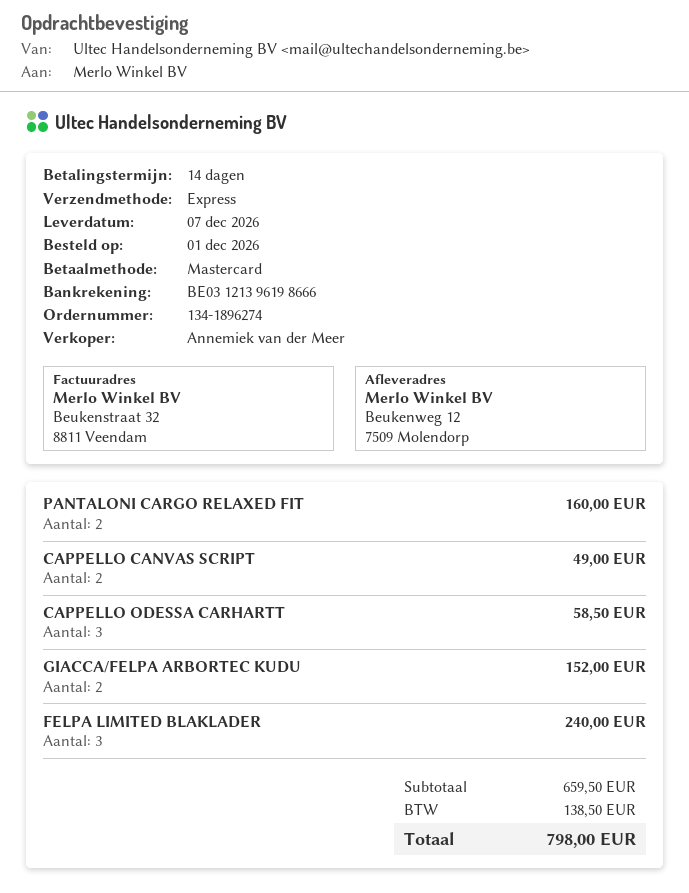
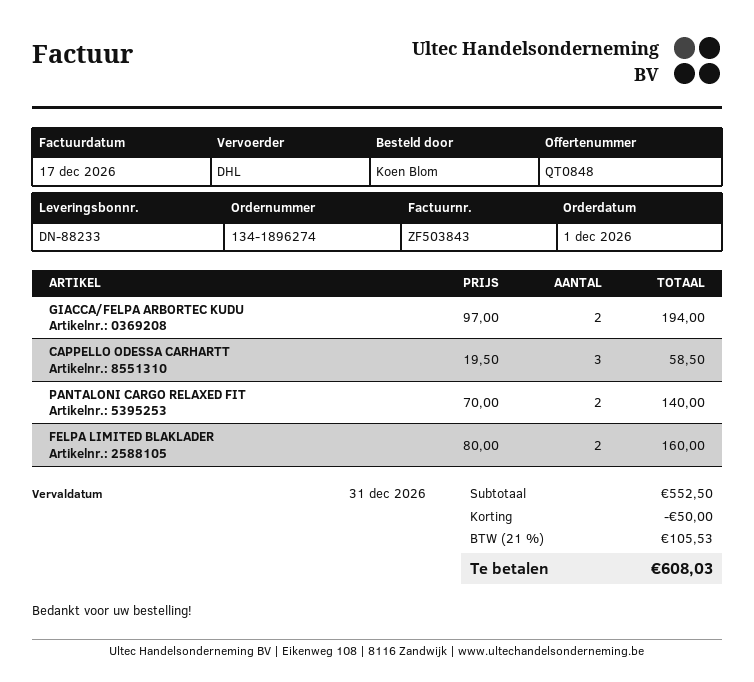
shipping method: express -> DHL
PANTALONI CARGO RELAXED FIT: 2 for 160.00 -> 2 for 140.00
CAPPELLO CANVAS SCRIPT: 2 for 49.00 -> none
GIACCA/FELPA ARBORTEC KUDU: 2 for 152.00 -> 2 for 194.00
FELPA LIMITED BLAKLADER: 3 for 240.00 -> 2 for 160.00
subtotal: 659.50 -> 552.50
discount: none -> 50.00
tax: 138.50 -> 105.53
total: 798.00 -> 608.03

